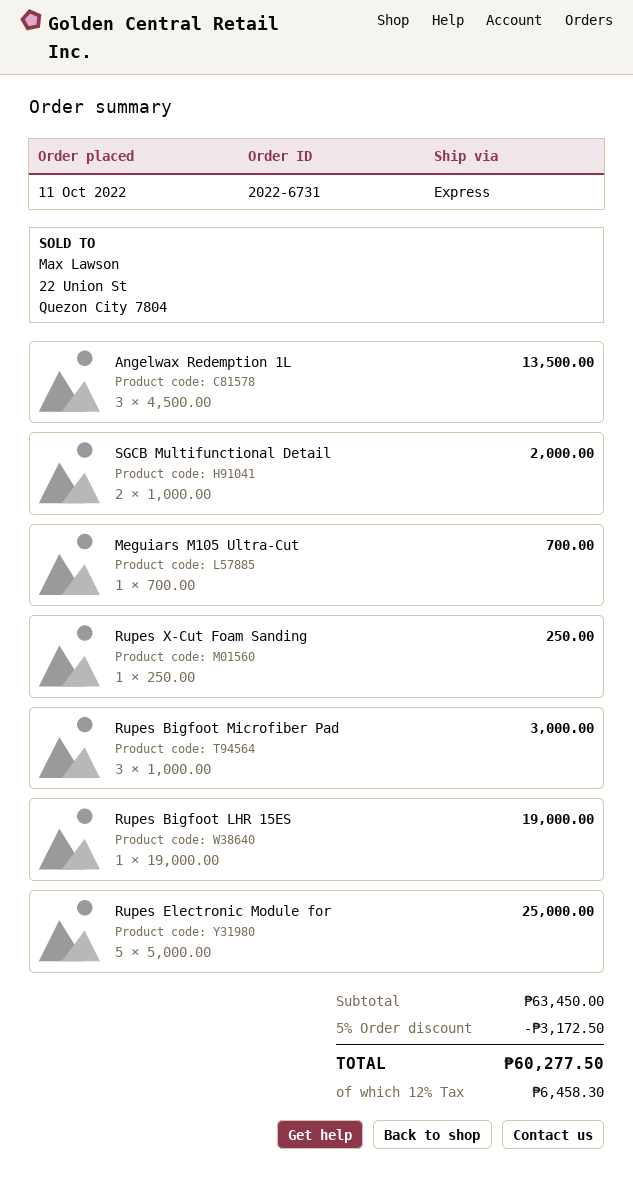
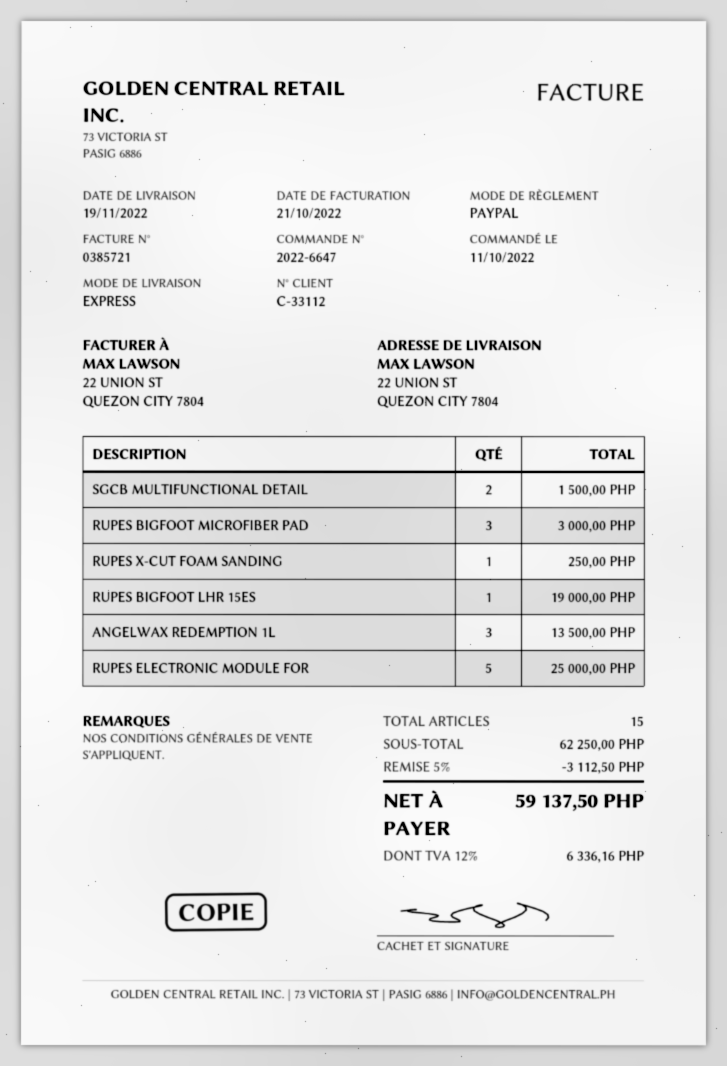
order number: 2022-6731 -> 2022-6647
SGCB Multifunctional Detail: 2 for 2000.00 -> 2 for 1500.00
Meguiars M105 Ultra-Cut: 1 for 700.00 -> none
subtotal: 63450.00 -> 62250.00
discount: 5% = 3172.50 -> 5% = 3112.50
tax: 12% = 6458.30 -> 12% = 6336.16
total: 60277.50 -> 59137.50

